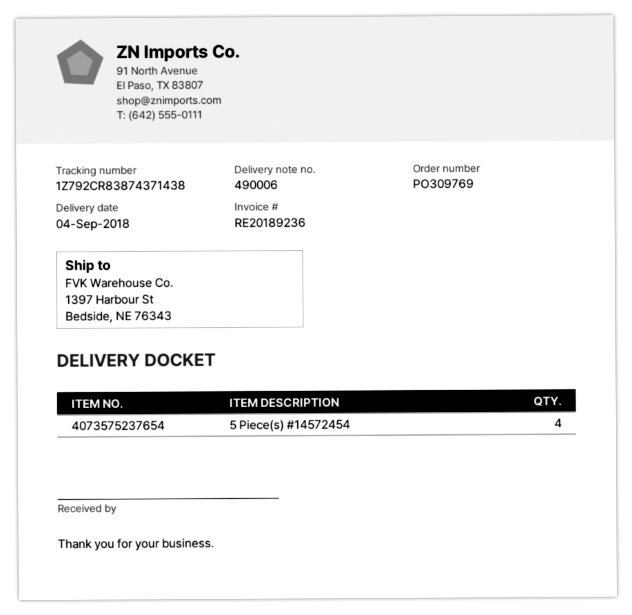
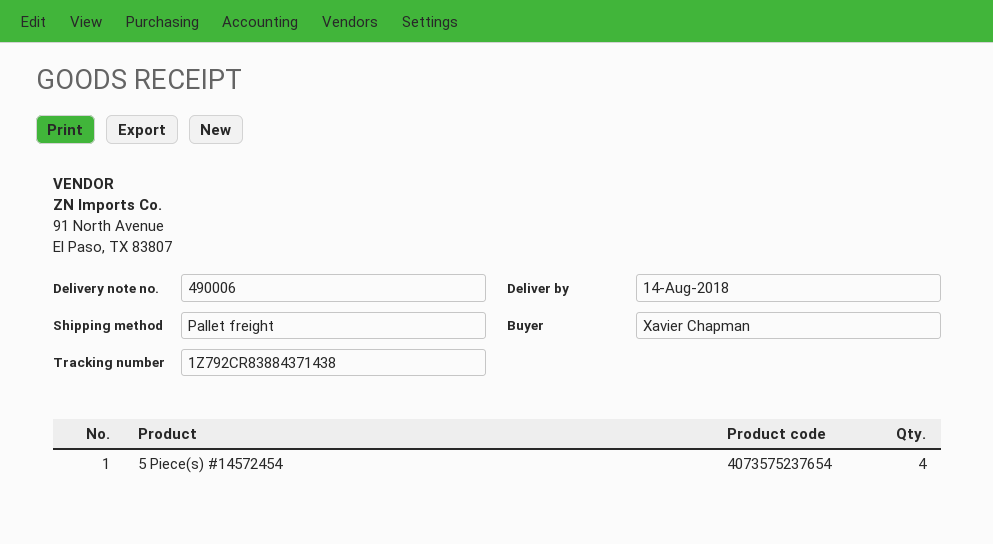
delivery date: 2018-09-04 -> 2018-08-14
tracking number: 1Z792CR83874371438 -> 1Z792CR83884371438

